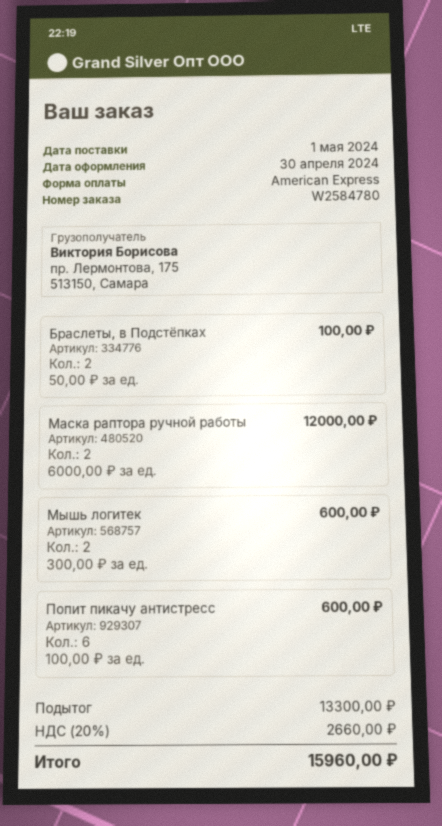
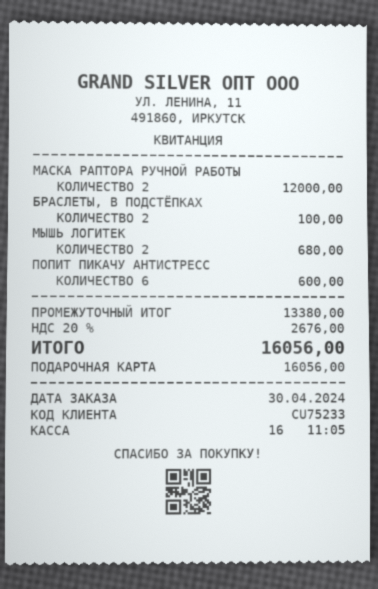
payment method: American Express -> gift card
Мышь логитек: 2 for 600.00 -> 2 for 680.00
subtotal: 13300.00 -> 13380.00
tax: 20% = 2660.00 -> 20% = 2676.00
total: 15960.00 -> 16056.00

